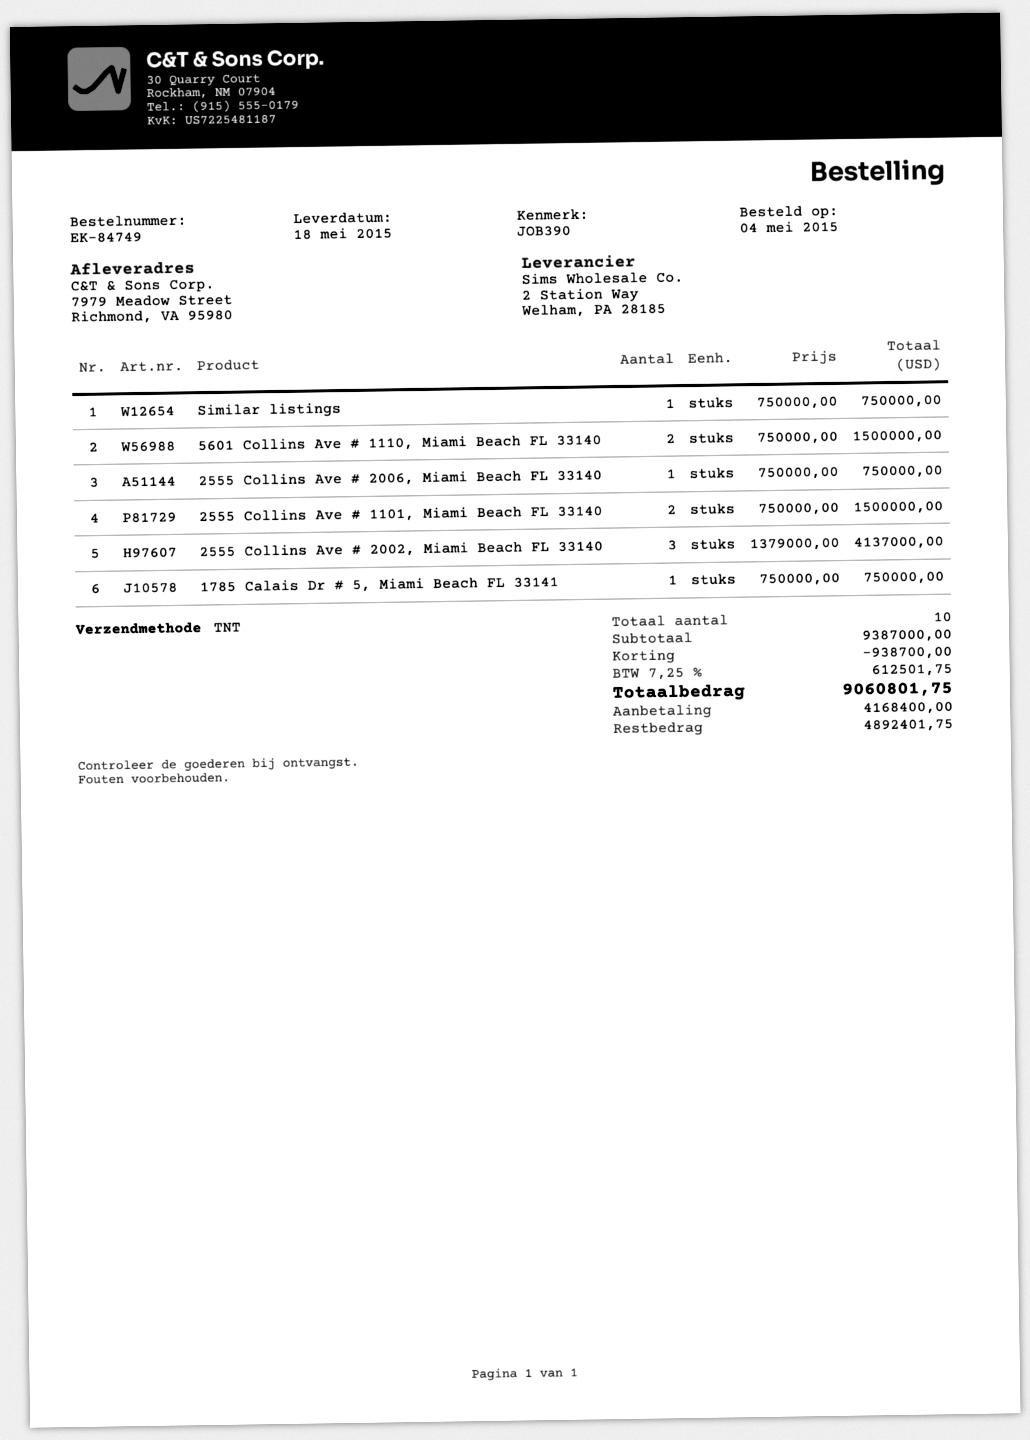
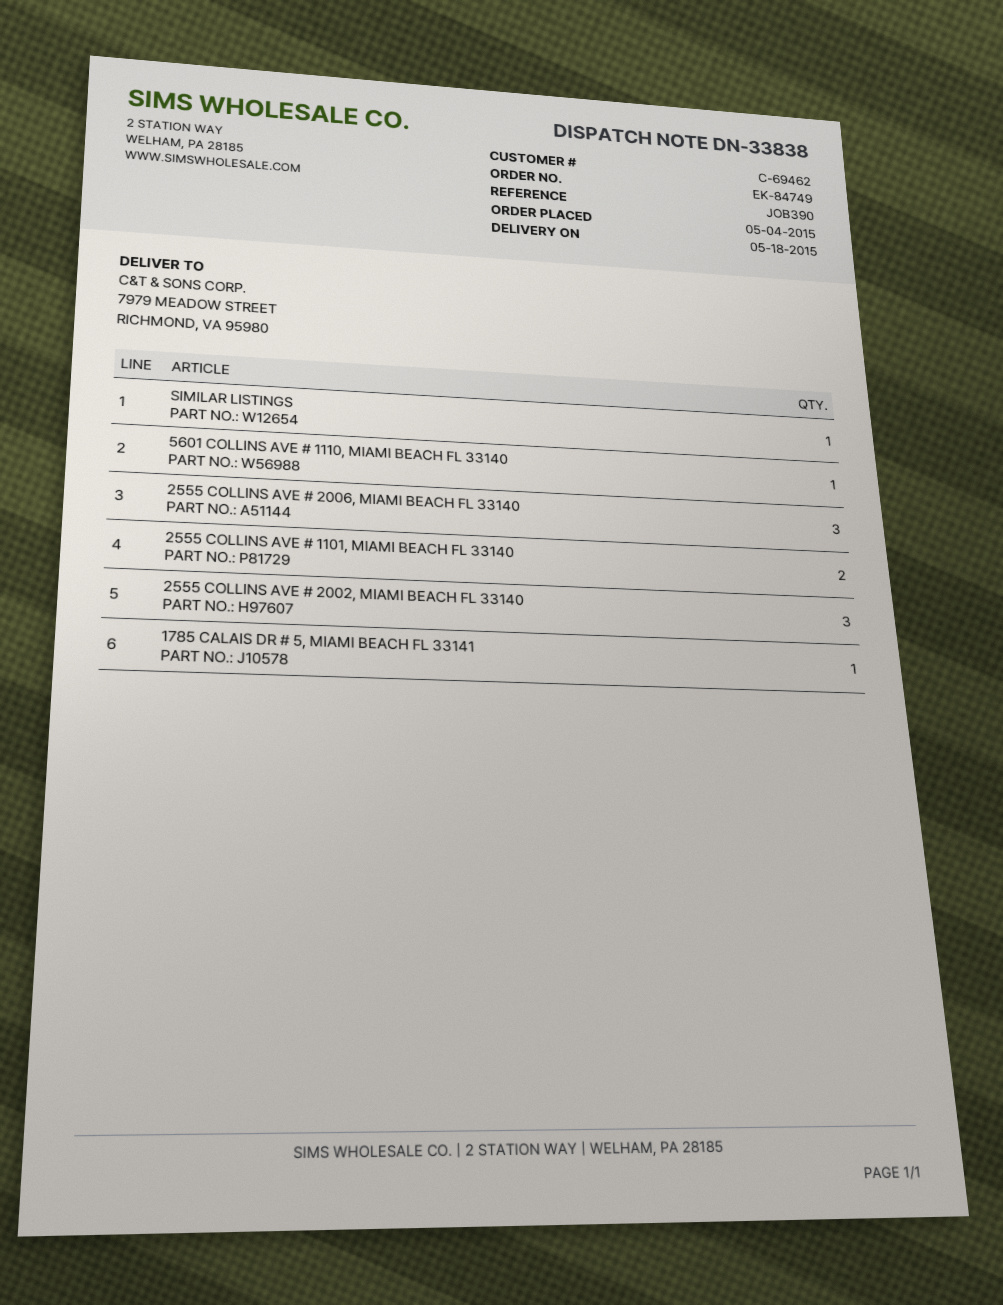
5601 Collins Ave # 1110, Miami Beach FL 33140: 2 -> 1
2555 Collins Ave # 2006, Miami Beach FL 33140: 1 -> 3

